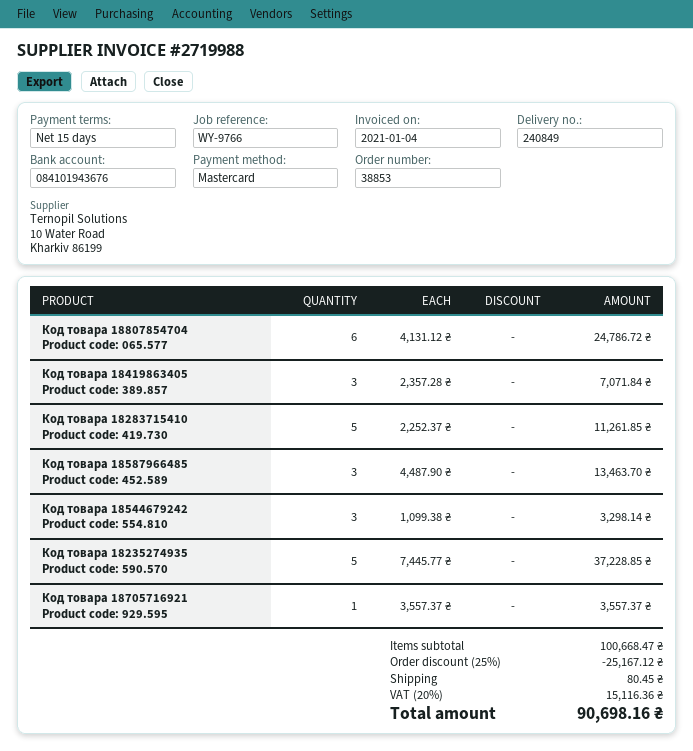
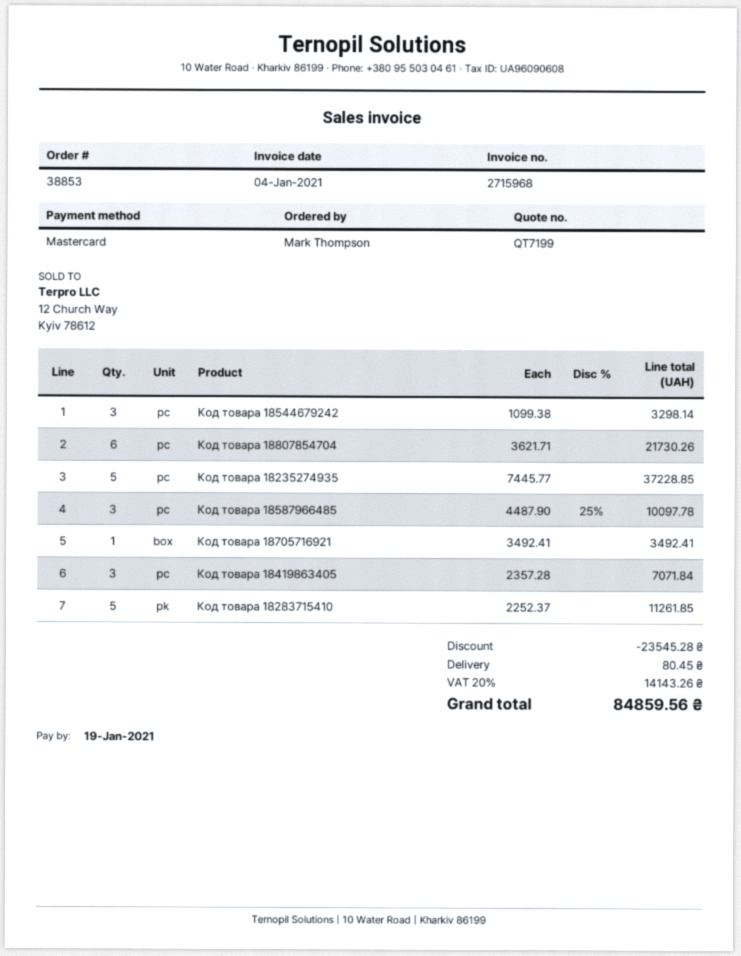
invoice number: 2719988 -> 2715968
Код товара 18807854704: 6 x 4131.12 = 24786.72 -> 6 x 3621.71 = 21730.26
Код товара 18587966485: 3 x 4487.90 = 13463.70 -> 3 x 4487.90 - 25% = 10097.78
Код товара 18705716921: 1 x 3557.37 = 3557.37 -> 1 x 3492.41 = 3492.41
discount: 25167.12 -> 23545.28
tax: 20% = 15116.36 -> 20% = 14143.26
total: 90698.16 -> 84859.56

